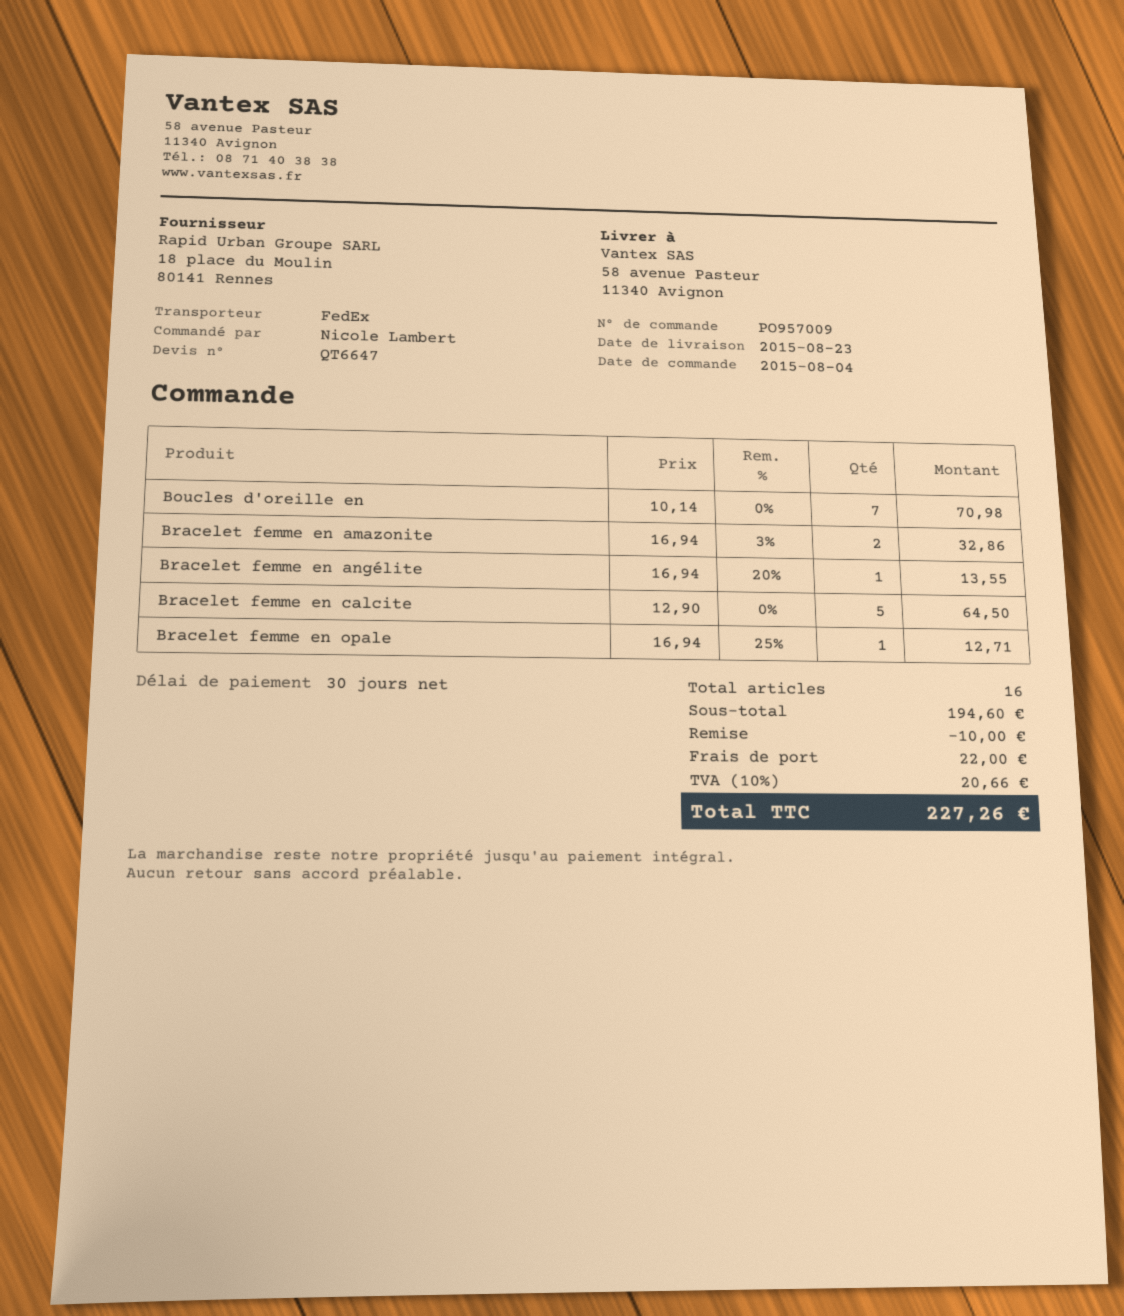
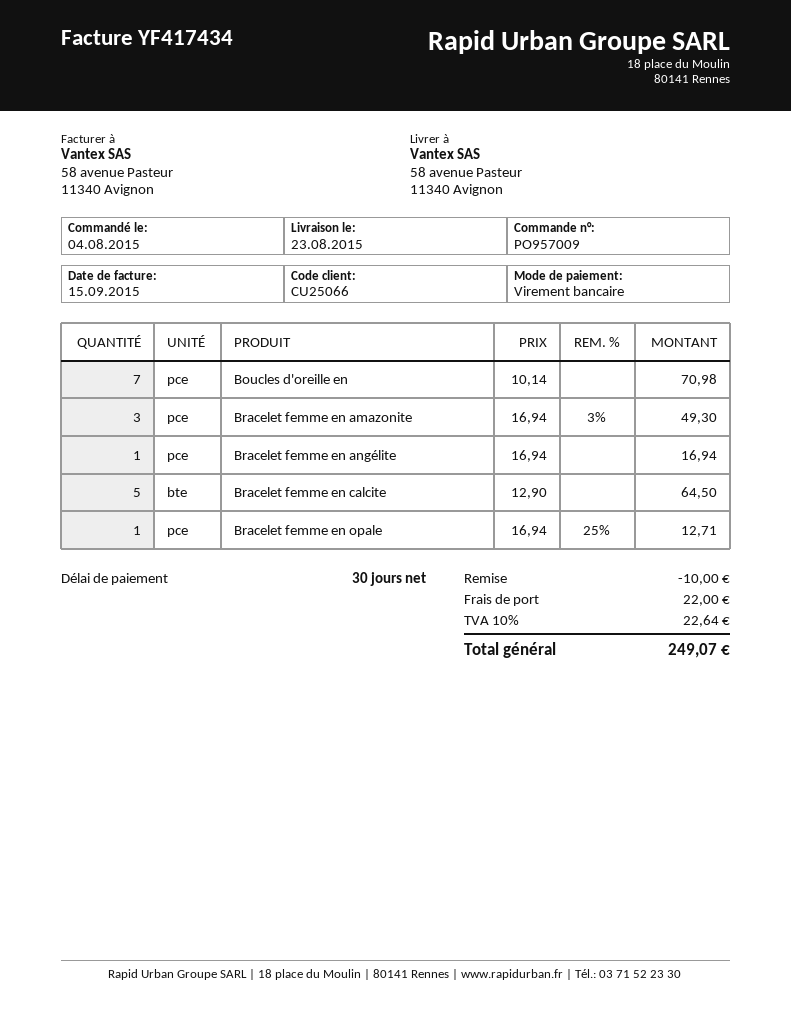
Bracelet femme en amazonite: 2 x 16.94 - 3% = 32.86 -> 3 x 16.94 - 3% = 49.30
Bracelet femme en angélite: 1 x 16.94 - 20% = 13.55 -> 1 x 16.94 = 16.94
tax: 10% = 20.66 -> 10% = 22.64
total: 227.26 -> 249.07

